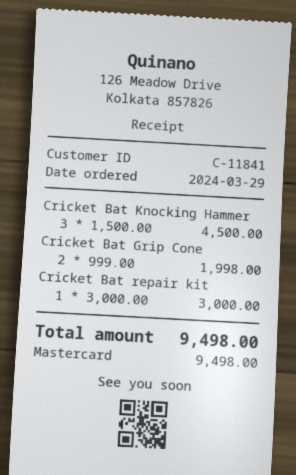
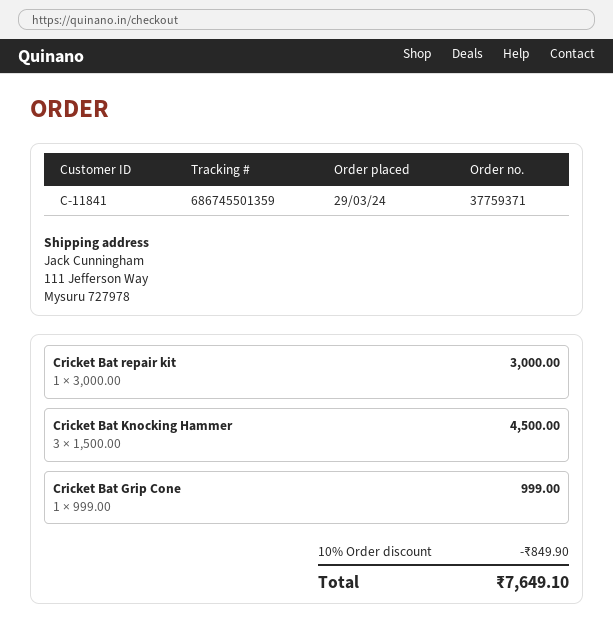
Cricket Bat Grip Cone: 2 x 999.00 = 1998.00 -> 1 x 999.00 = 999.00
discount: none -> 10% = 849.90
total: 9498.00 -> 7649.10

